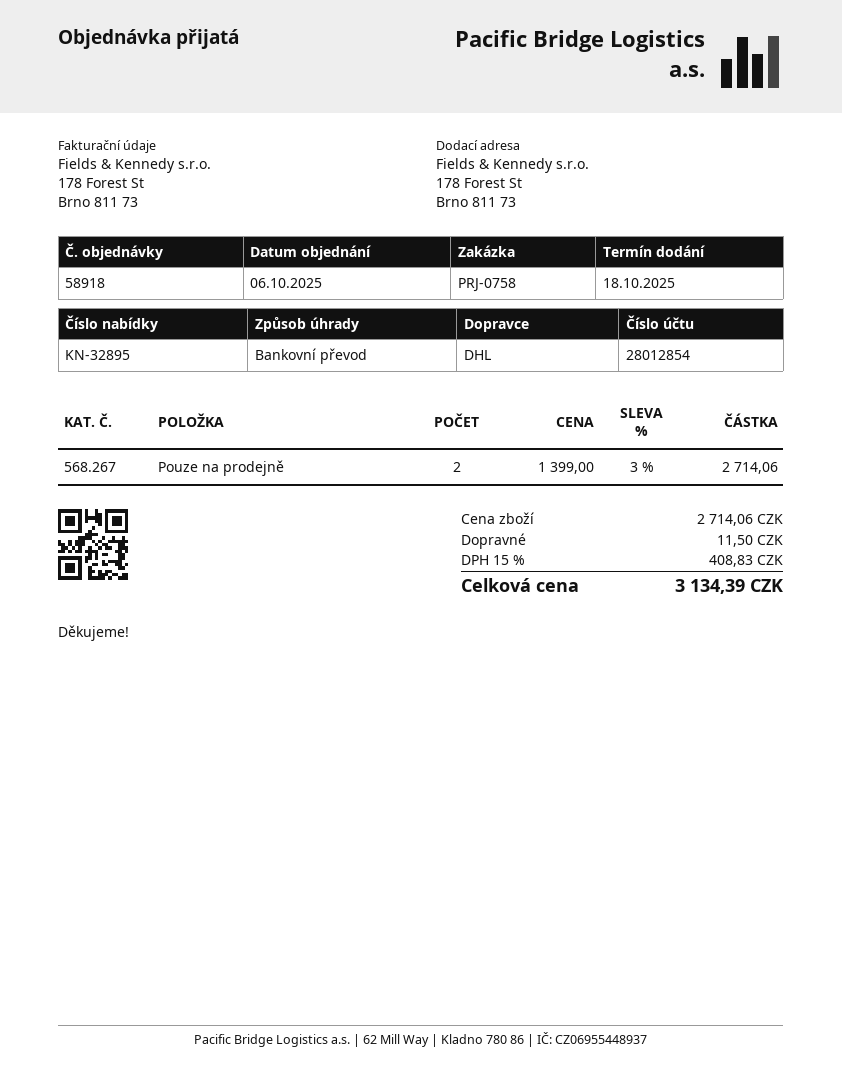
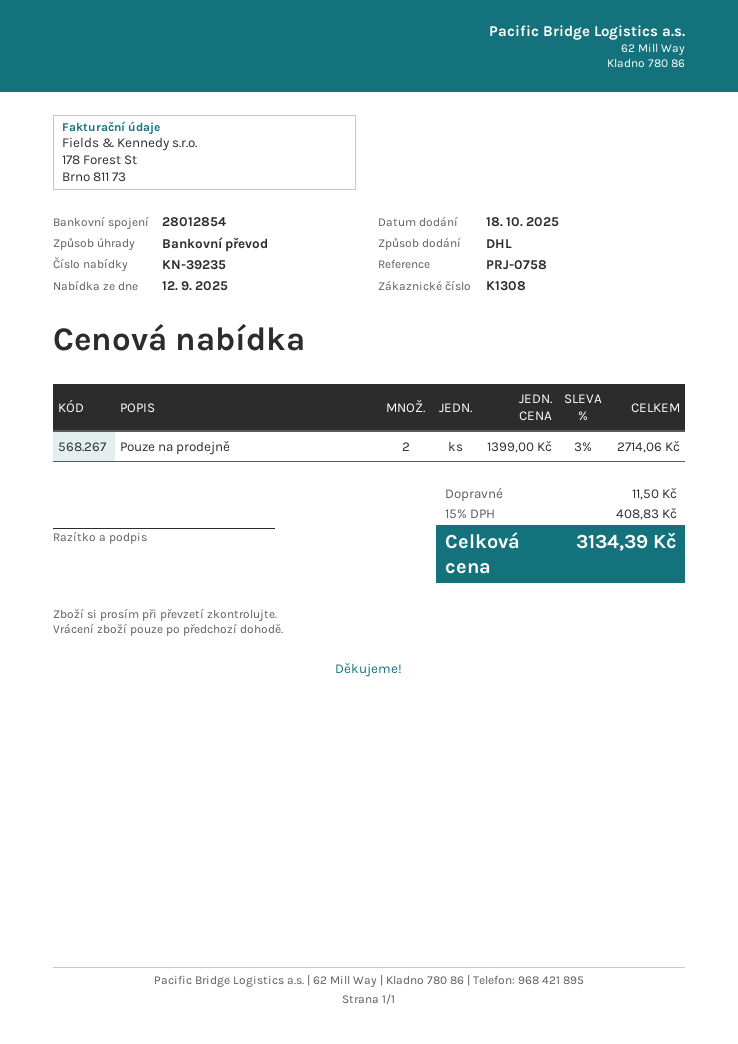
quote number: KN-32895 -> KN-39235

